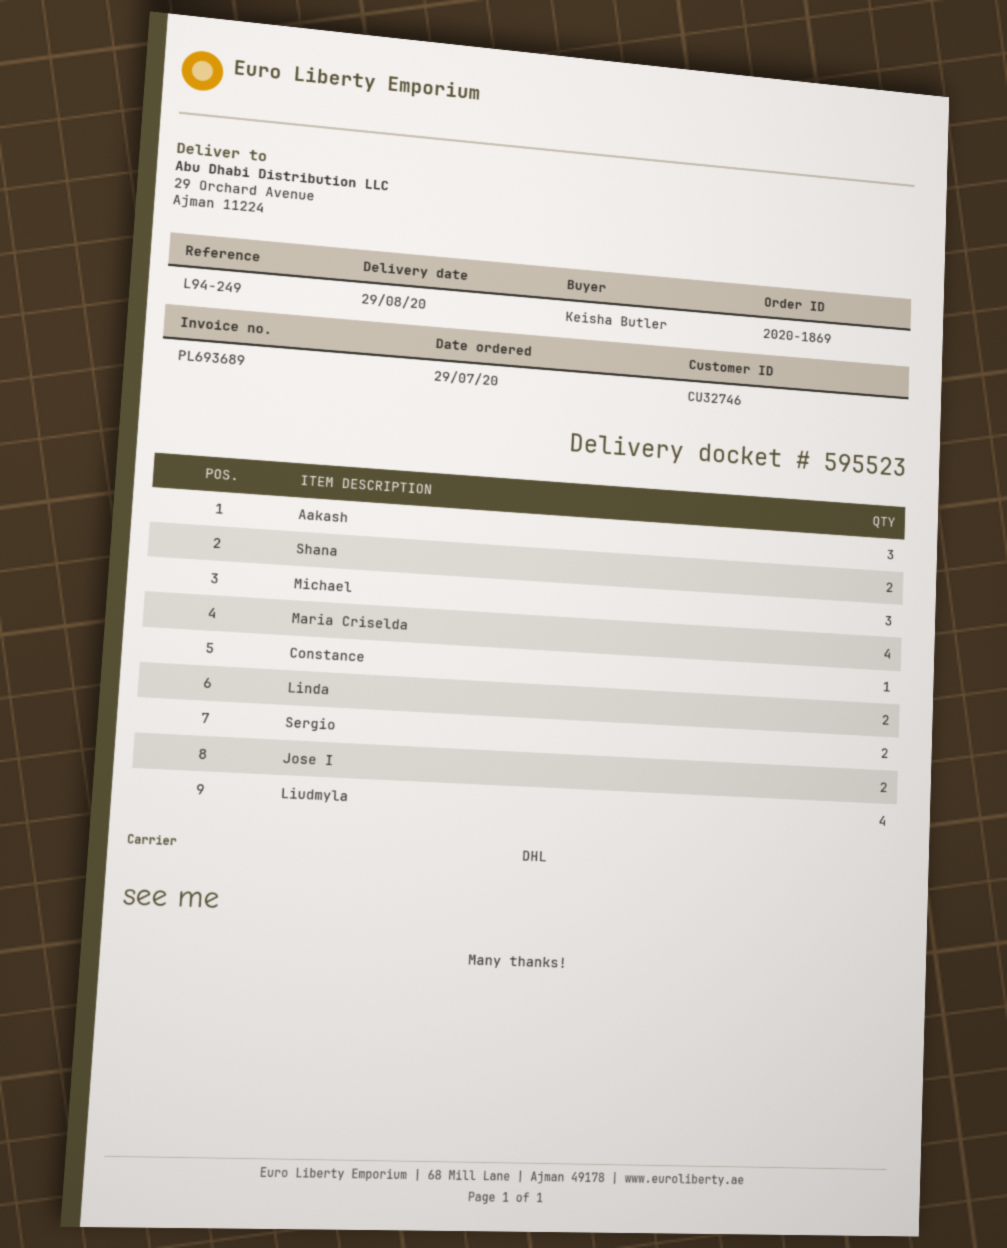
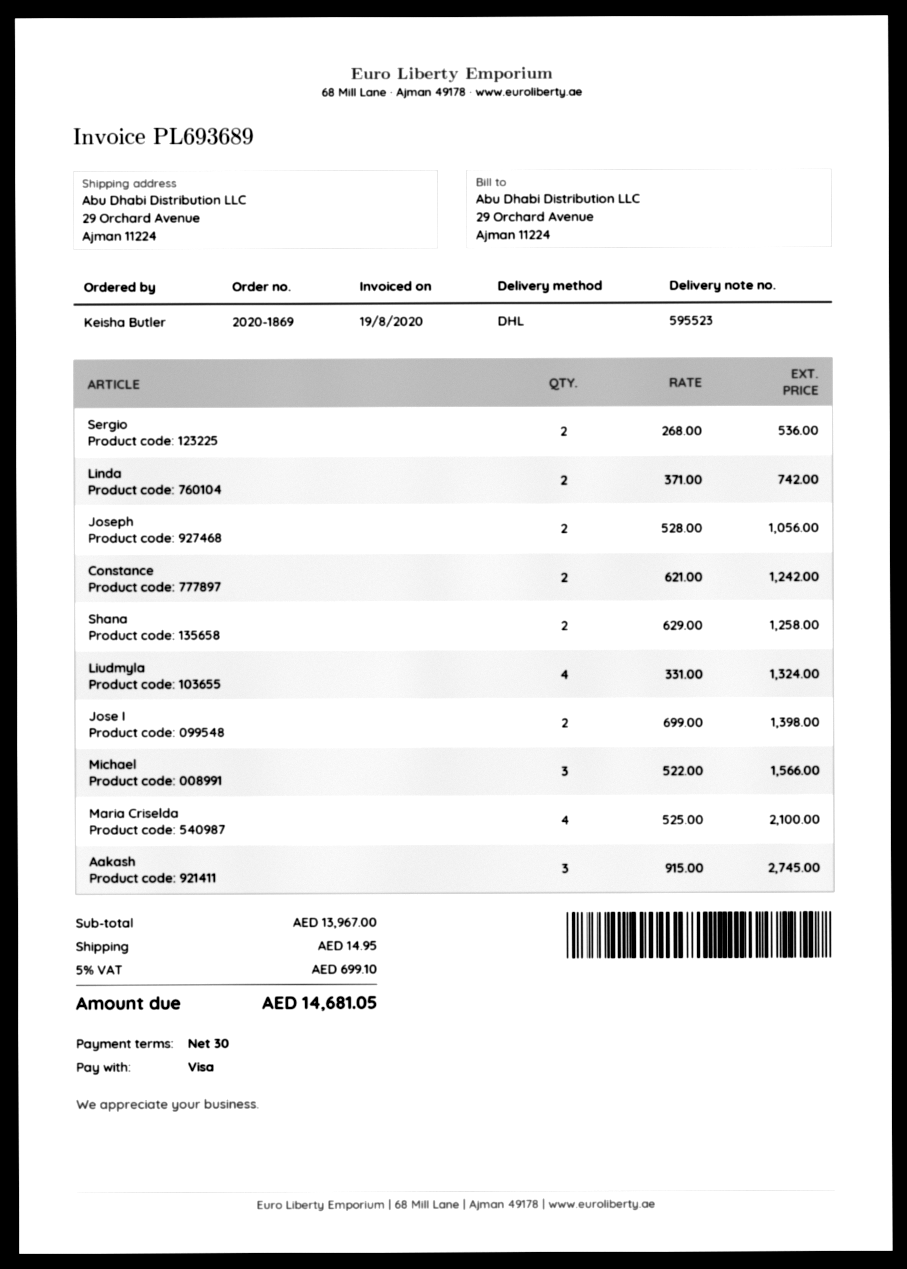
Constance: 1 -> 2
Joseph: none -> 2

